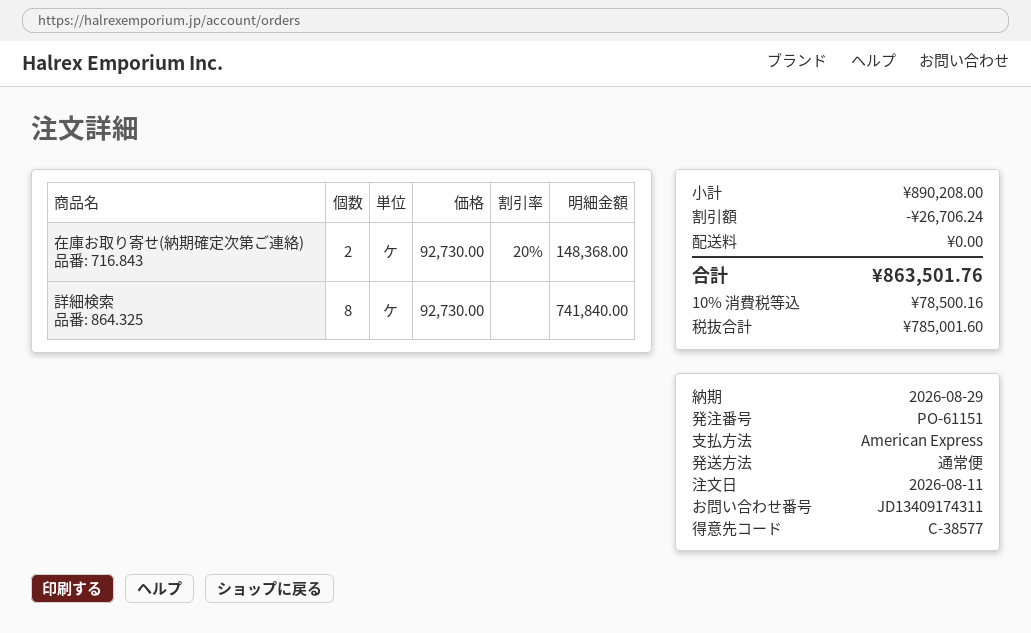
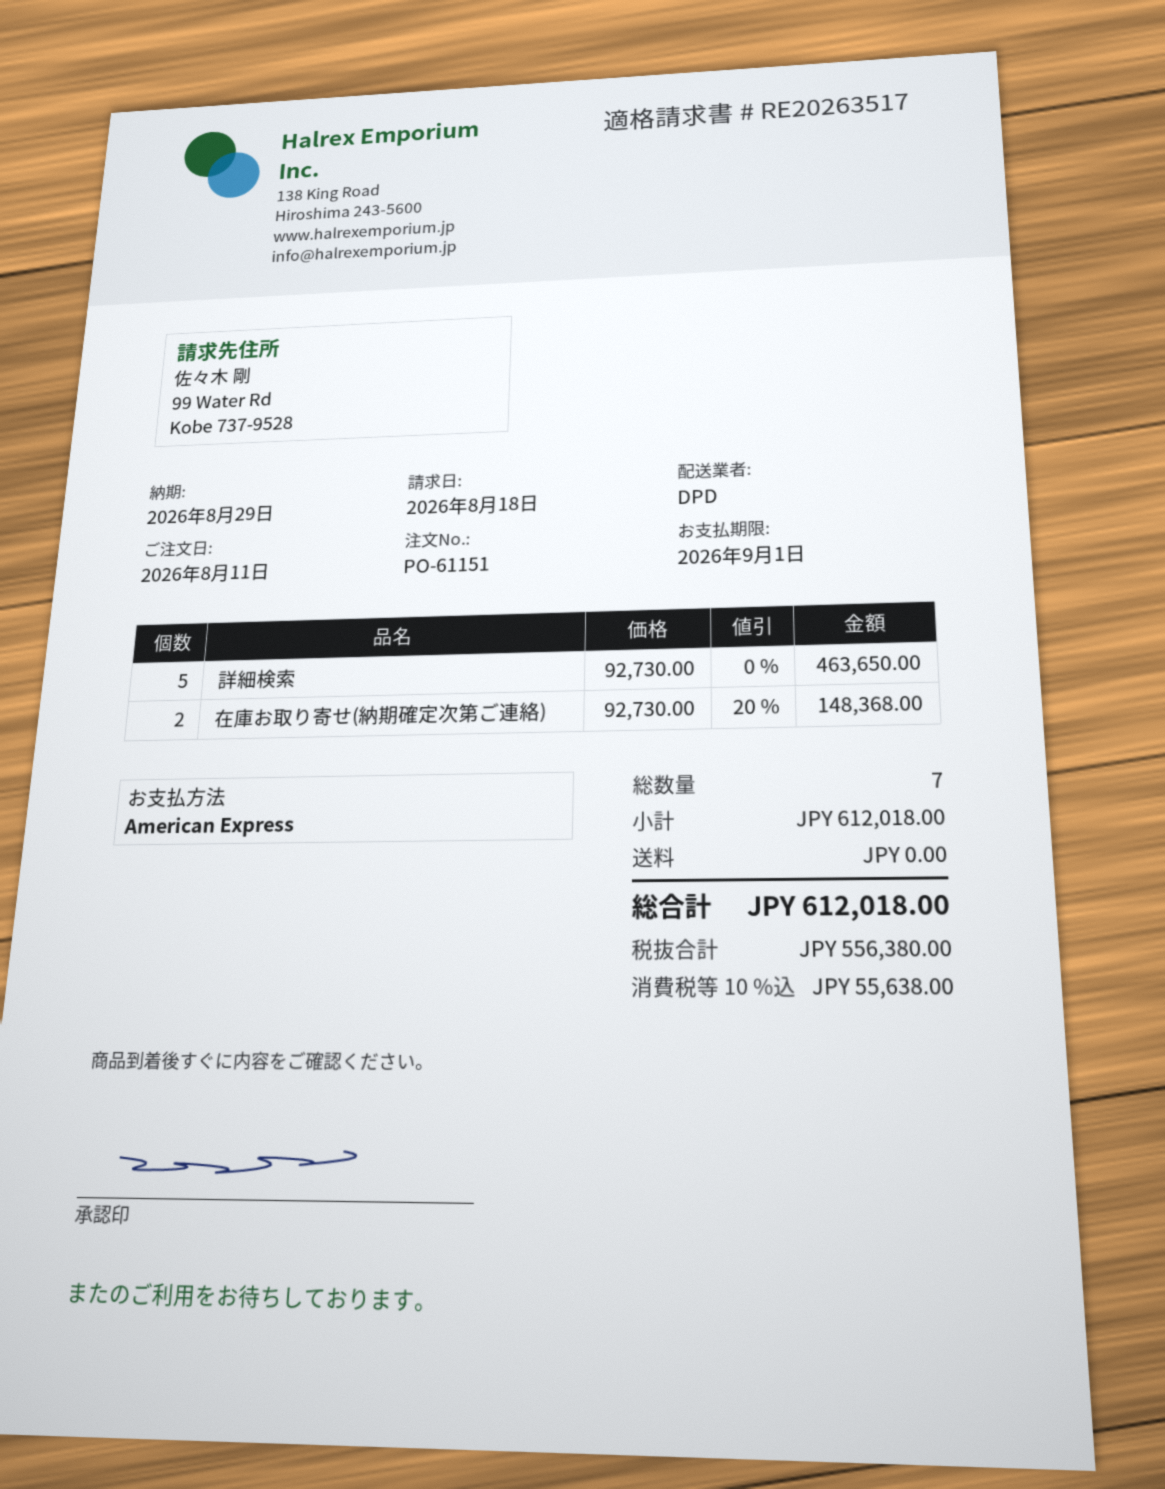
shipping method: standard -> DPD
詳細検索: 8 x 92730.00 = 741840.00 -> 5 x 92730.00 = 463650.00
subtotal: 890208.00 -> 612018.00
discount: 26706.24 -> none
net: 785001.60 -> 556380.00
tax: 10% = 78500.16 -> 10% = 55638.00
total: 863501.76 -> 612018.00

